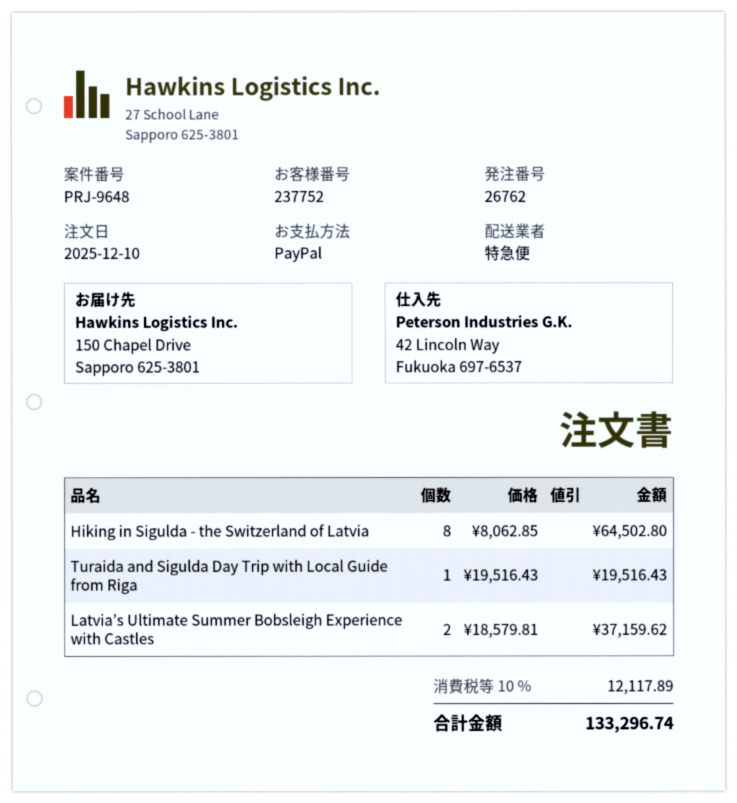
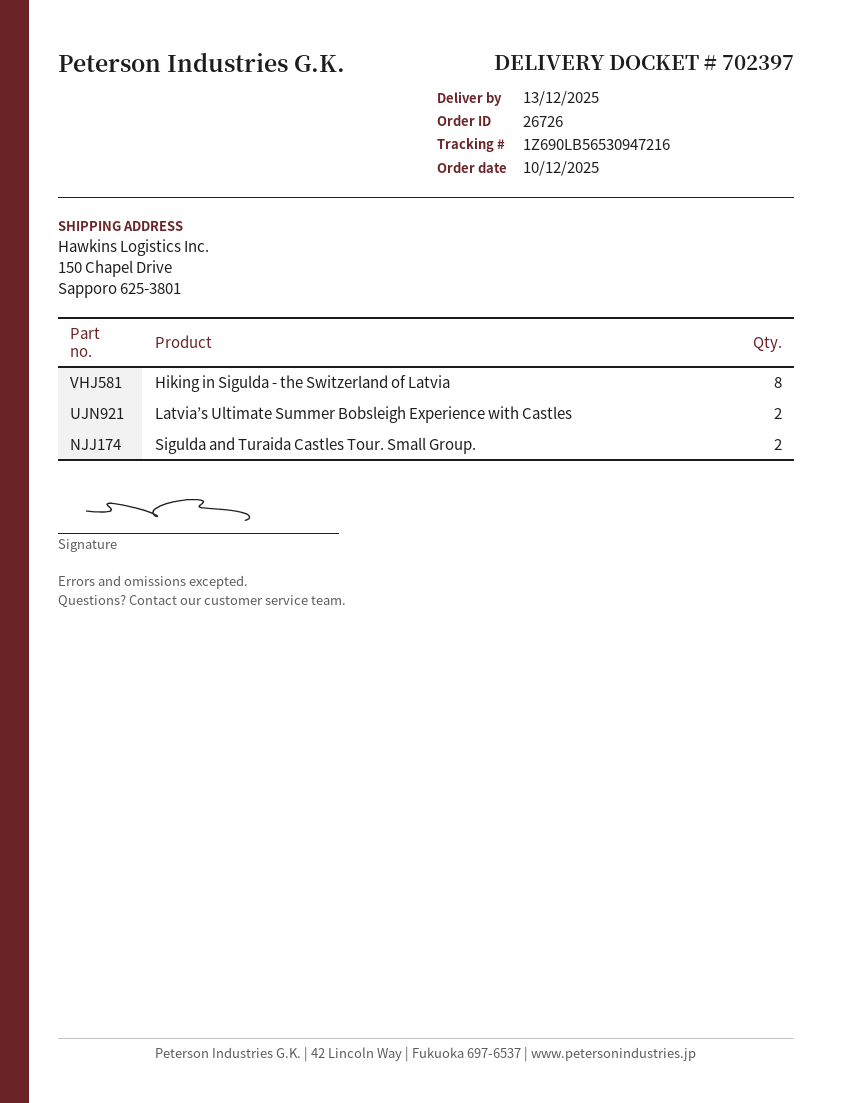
order number: 26762 -> 26726
Turaida and Sigulda Day Trip with Local Guide from Riga: 1 -> none
Sigulda and Turaida Castles Tour. Small Group.: none -> 2

